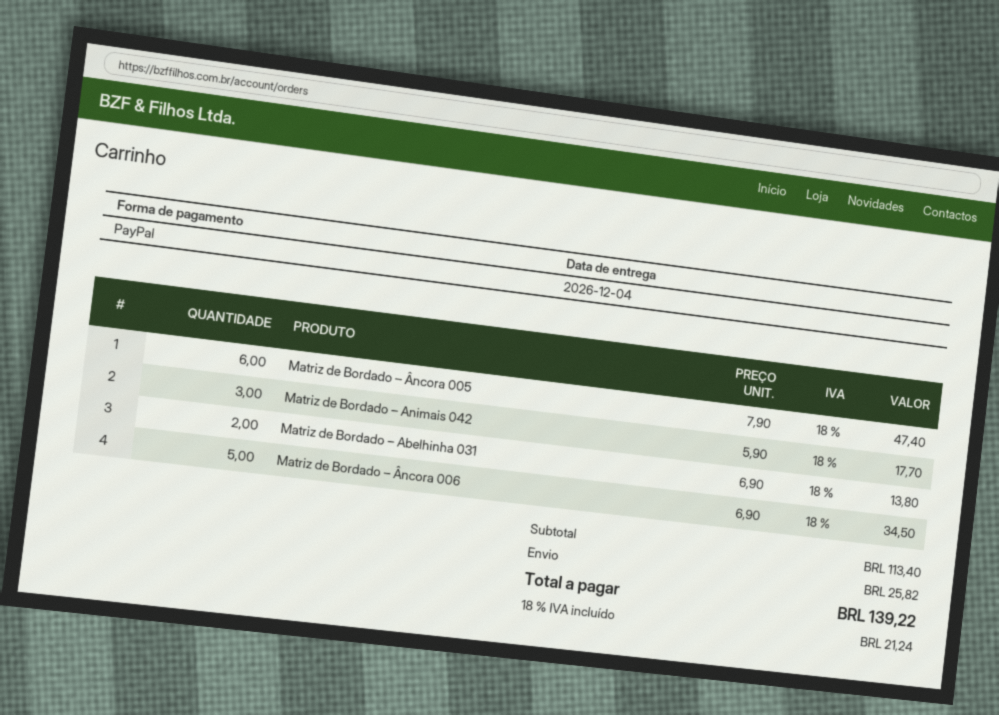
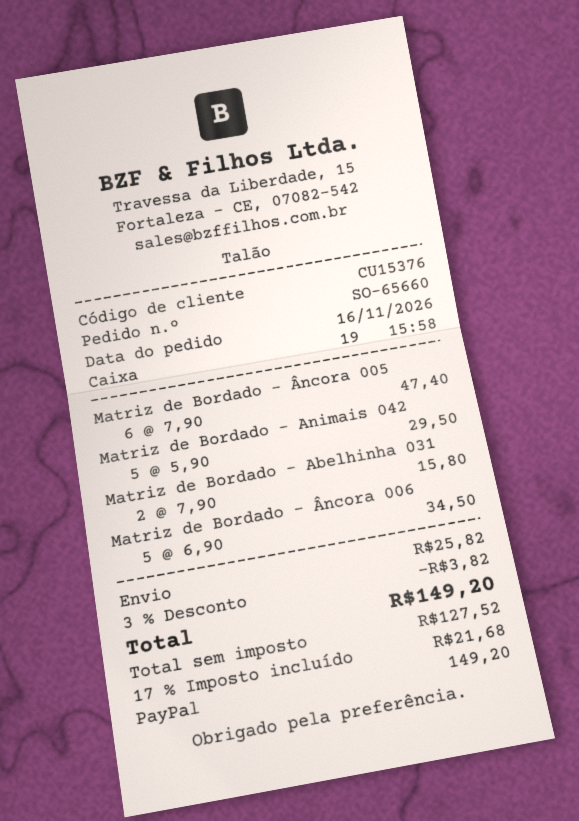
Matriz de Bordado – Animais 042: 3 x 5.90 = 17.70 -> 5 x 5.90 = 29.50
Matriz de Bordado – Abelhinha 031: 2 x 6.90 = 13.80 -> 2 x 7.90 = 15.80
discount: none -> 3% = 3.82
tax: 18% = 21.24 -> 17% = 21.68
total: 139.22 -> 149.20

